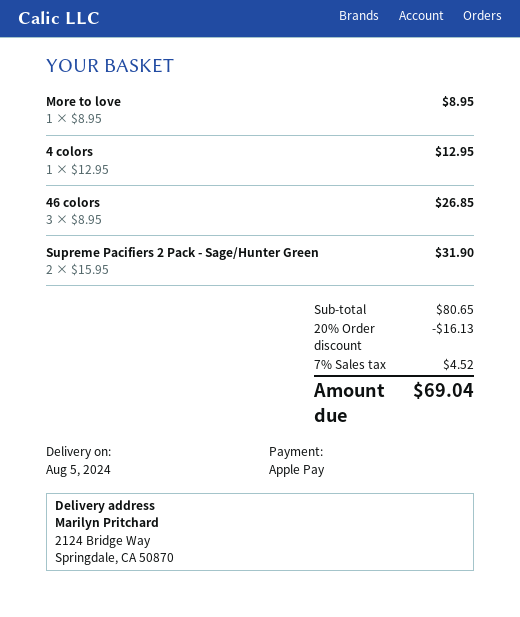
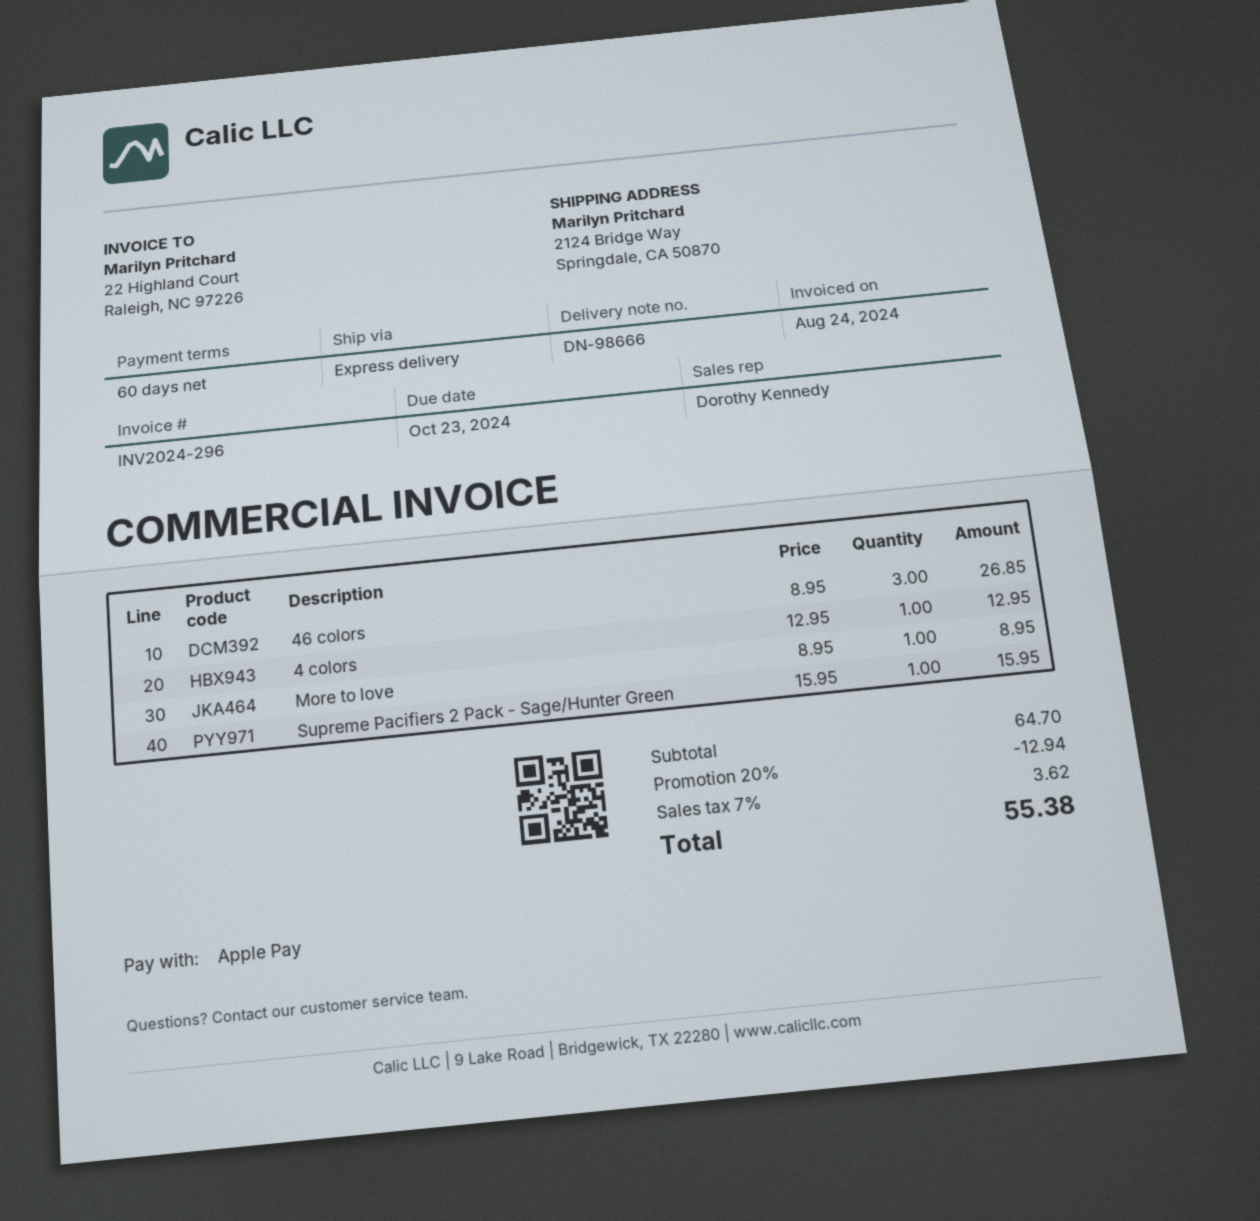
Supreme Pacifiers 2 Pack - Sage/Hunter Green: 2 x 15.95 = 31.90 -> 1 x 15.95 = 15.95
subtotal: 80.65 -> 64.70
discount: 20% = 16.13 -> 20% = 12.94
tax: 7% = 4.52 -> 7% = 3.62
total: 69.04 -> 55.38

